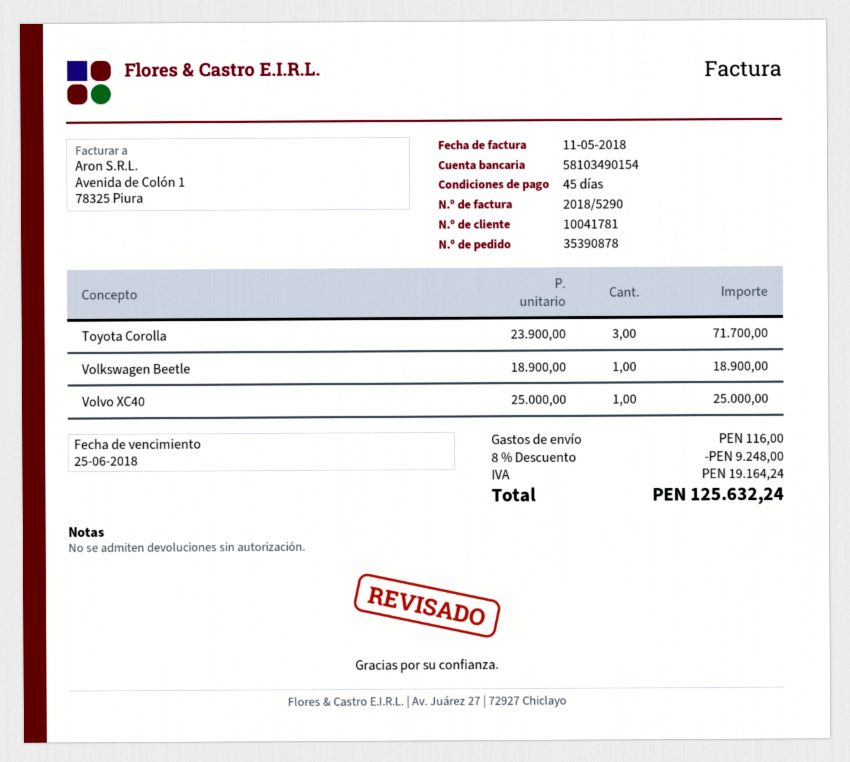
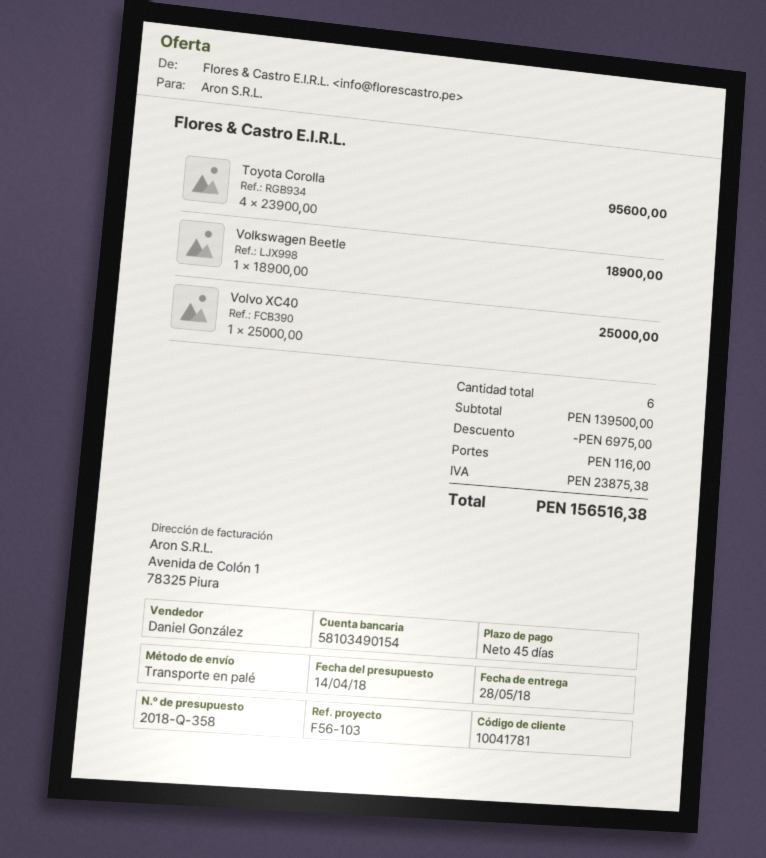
Toyota Corolla: 3 x 23900.00 = 71700.00 -> 4 x 23900.00 = 95600.00
discount: 9248.00 -> 6975.00
tax: 19164.24 -> 23875.38
total: 125632.24 -> 156516.38

